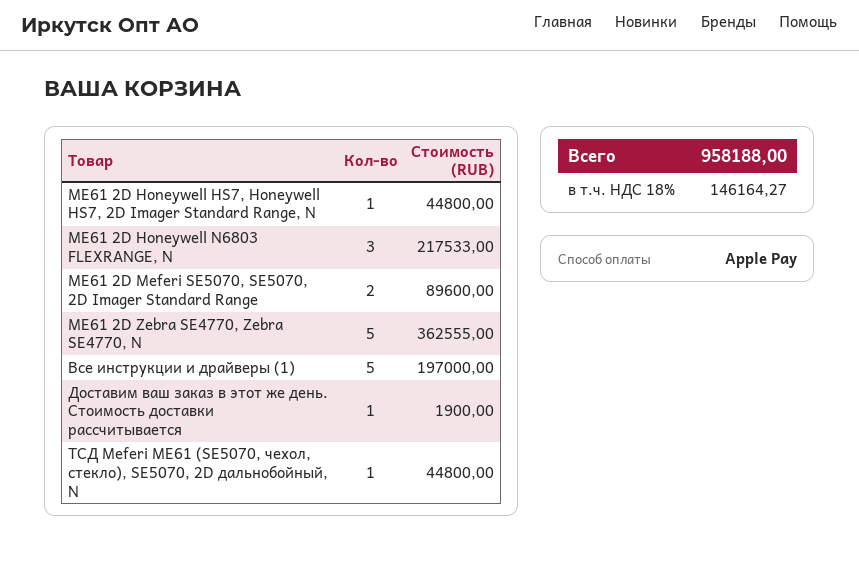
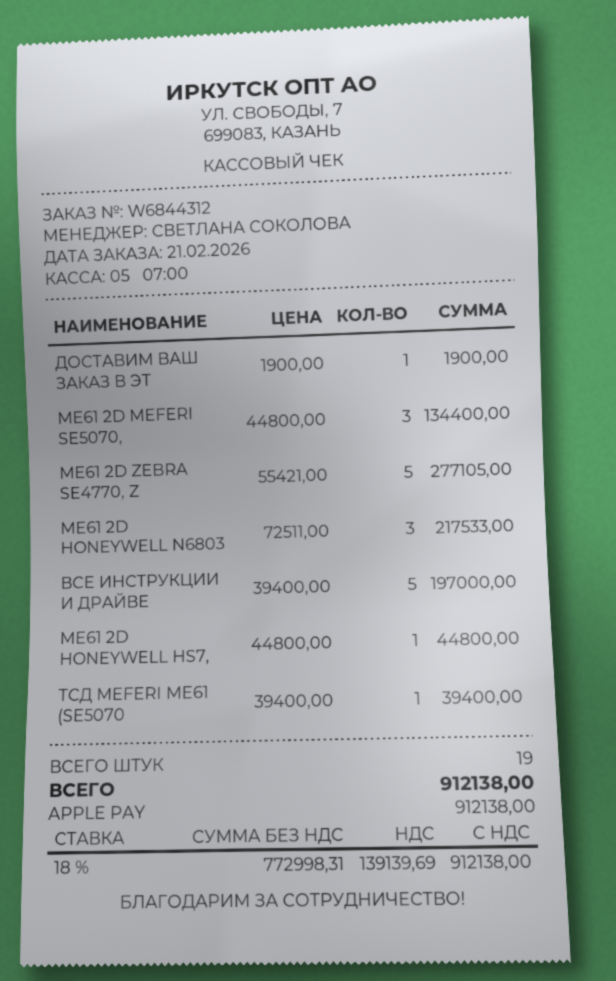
ME61 2D Meferi SE5070, SE5070, 2D Imager Standard Range: 2 for 89600.00 -> 3 for 134400.00
ME61 2D Zebra SE4770, Zebra SE4770, N: 5 for 362555.00 -> 5 for 277105.00
ТСД Meferi ME61 (SE5070, чехол, стекло), SE5070, 2D дальнобойный, N: 1 for 44800.00 -> 1 for 39400.00
tax: 18% = 146164.27 -> 18% = 139139.69
total: 958188.00 -> 912138.00

